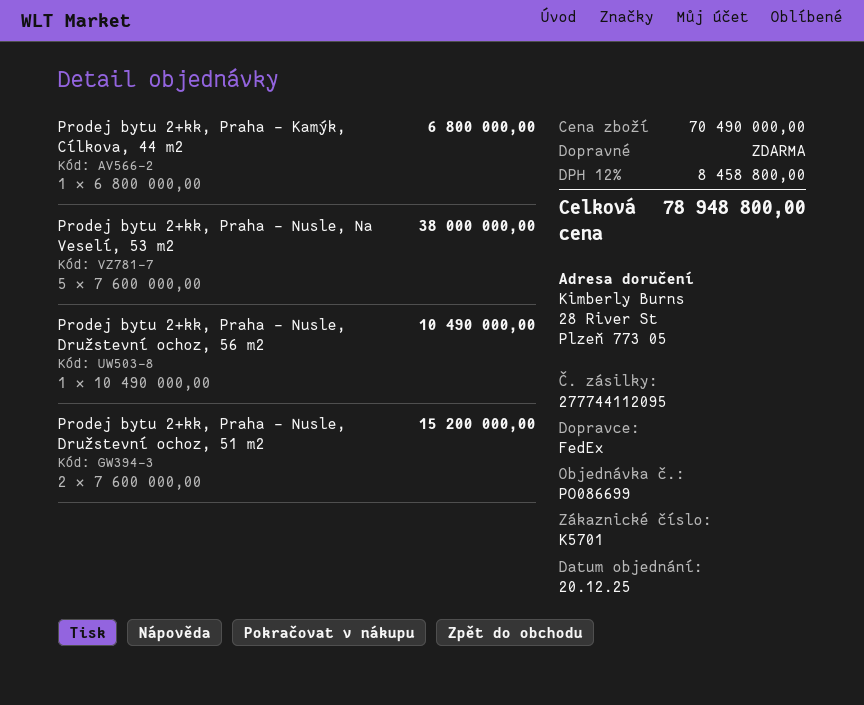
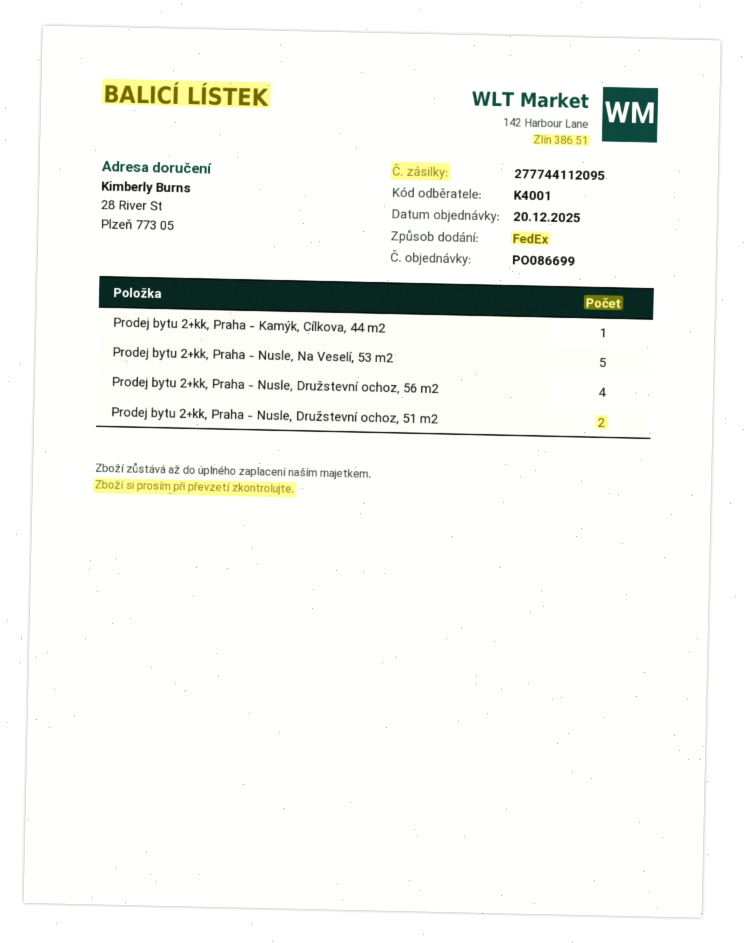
customer number: K5701 -> K4001
Prodej bytu 2+kk, Praha - Nusle, Družstevní ochoz, 56 m2: 1 -> 4

